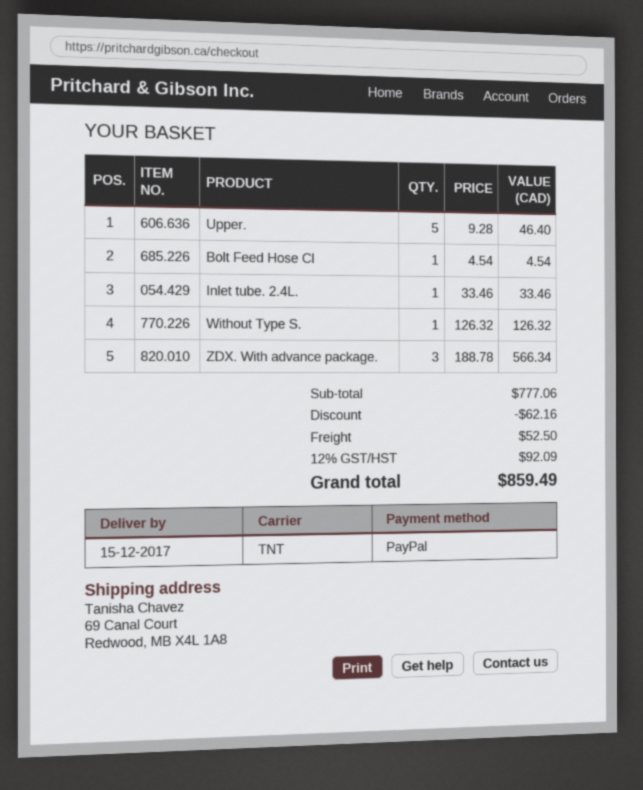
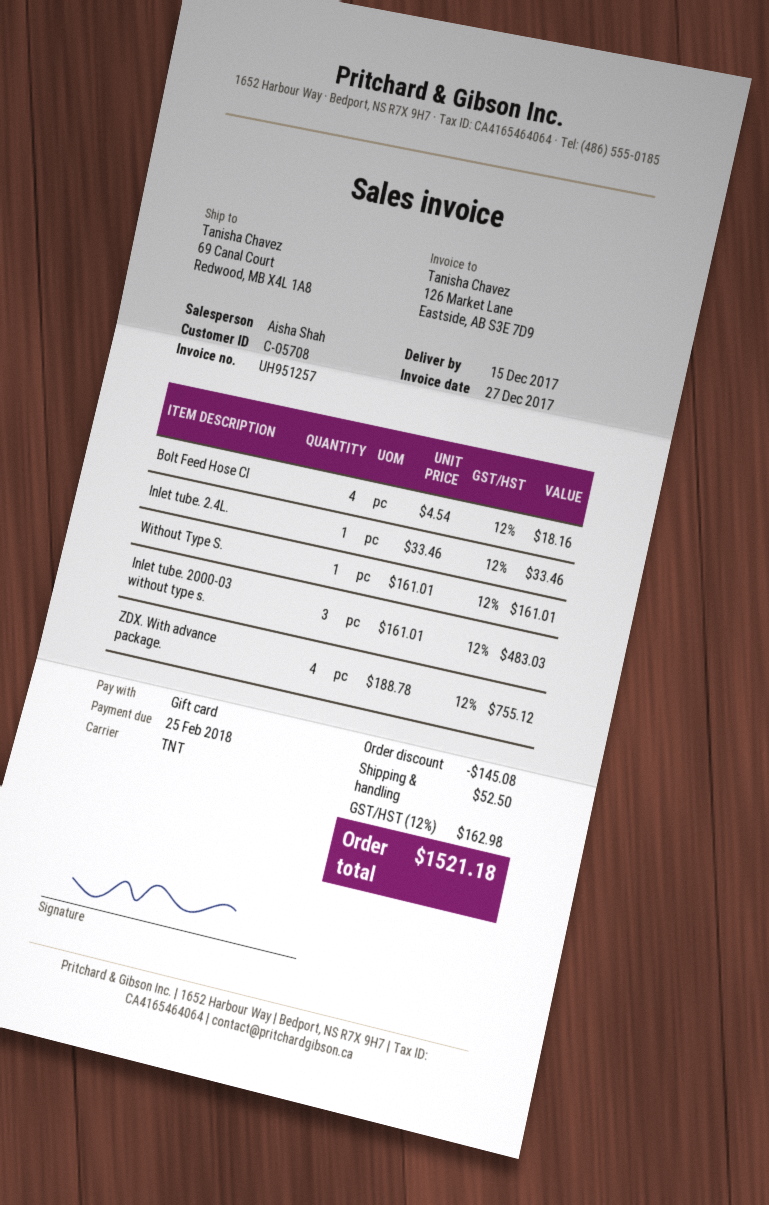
payment method: PayPal -> gift card
Upper.: 5 x 9.28 = 46.40 -> none
Bolt Feed Hose Cl: 1 x 4.54 = 4.54 -> 4 x 4.54 = 18.16
Without Type S.: 1 x 126.32 = 126.32 -> 1 x 161.01 = 161.01
ZDX. With advance package.: 3 x 188.78 = 566.34 -> 4 x 188.78 = 755.12
Inlet tube. 2000-03 without type s.: none -> 3 x 161.01 = 483.03
discount: 62.16 -> 145.08
tax: 12% = 92.09 -> 12% = 162.98
total: 859.49 -> 1521.18

